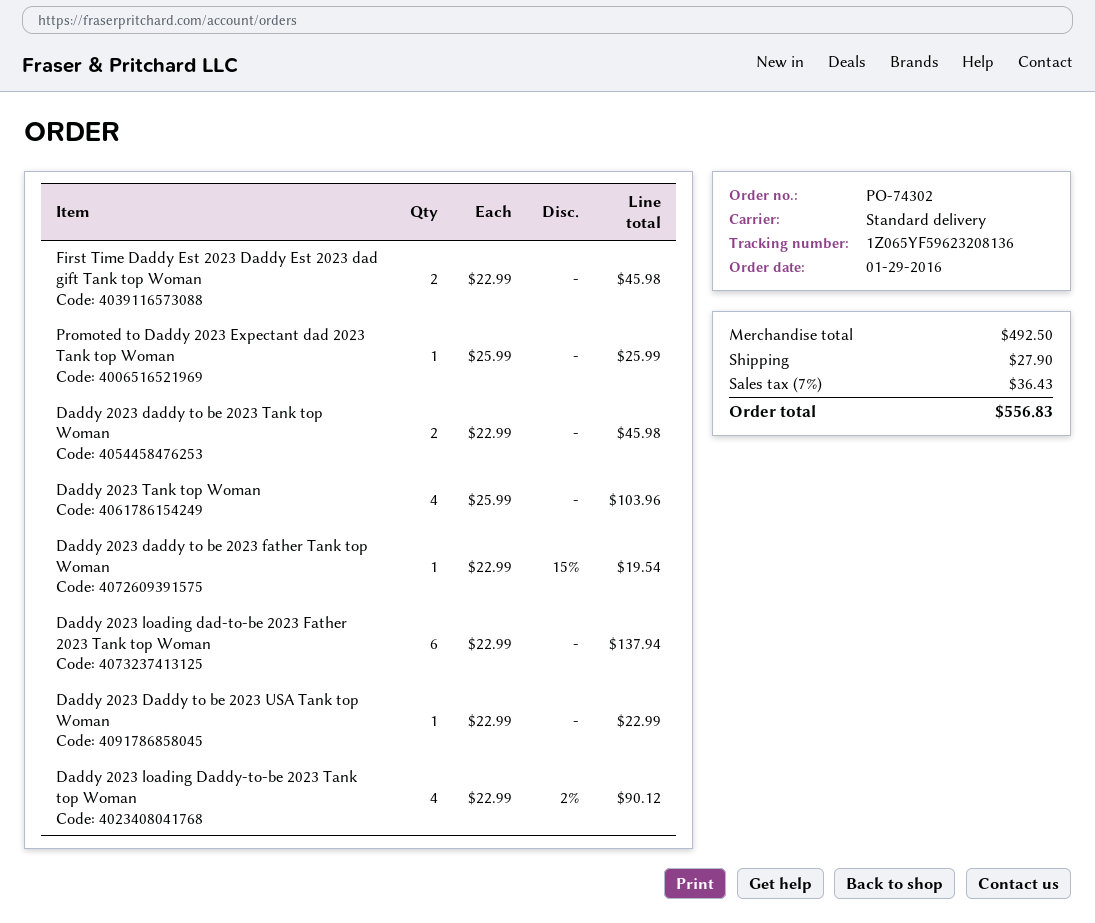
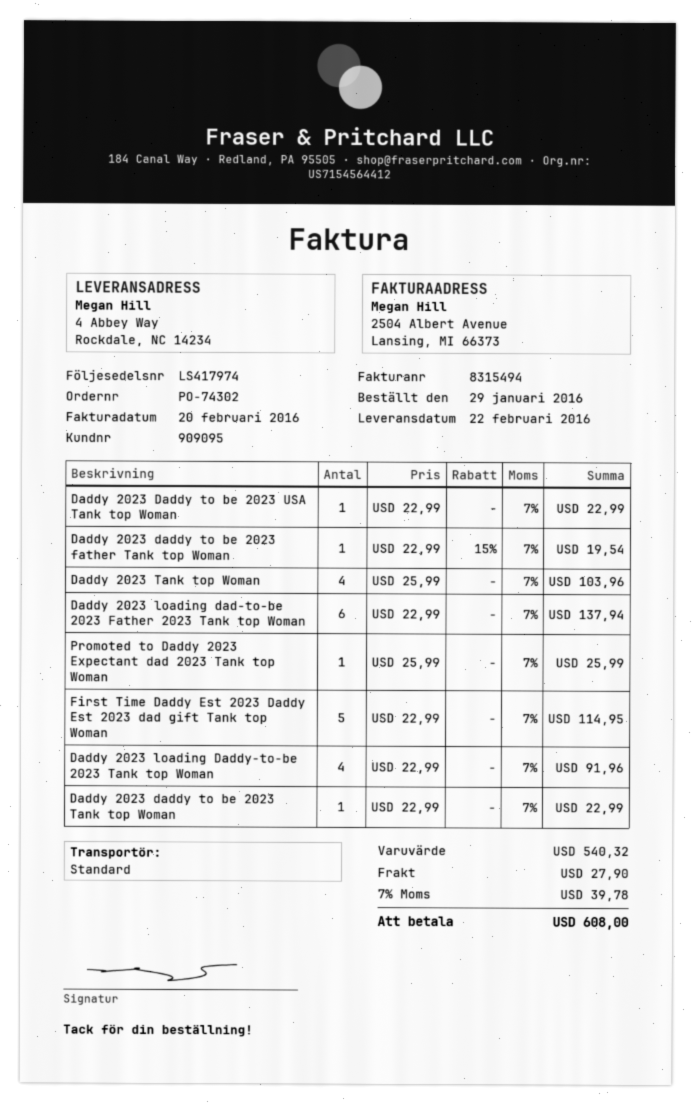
First Time Daddy Est 2023 Daddy Est 2023 dad gift Tank top Woman: 2 x 22.99 = 45.98 -> 5 x 22.99 = 114.95
Daddy 2023 daddy to be 2023 Tank top Woman: 2 x 22.99 = 45.98 -> 1 x 22.99 = 22.99
Daddy 2023 loading Daddy-to-be 2023 Tank top Woman: 4 x 22.99 - 2% = 90.12 -> 4 x 22.99 = 91.96
subtotal: 492.50 -> 540.32
tax: 7% = 36.43 -> 7% = 39.78
total: 556.83 -> 608.00

